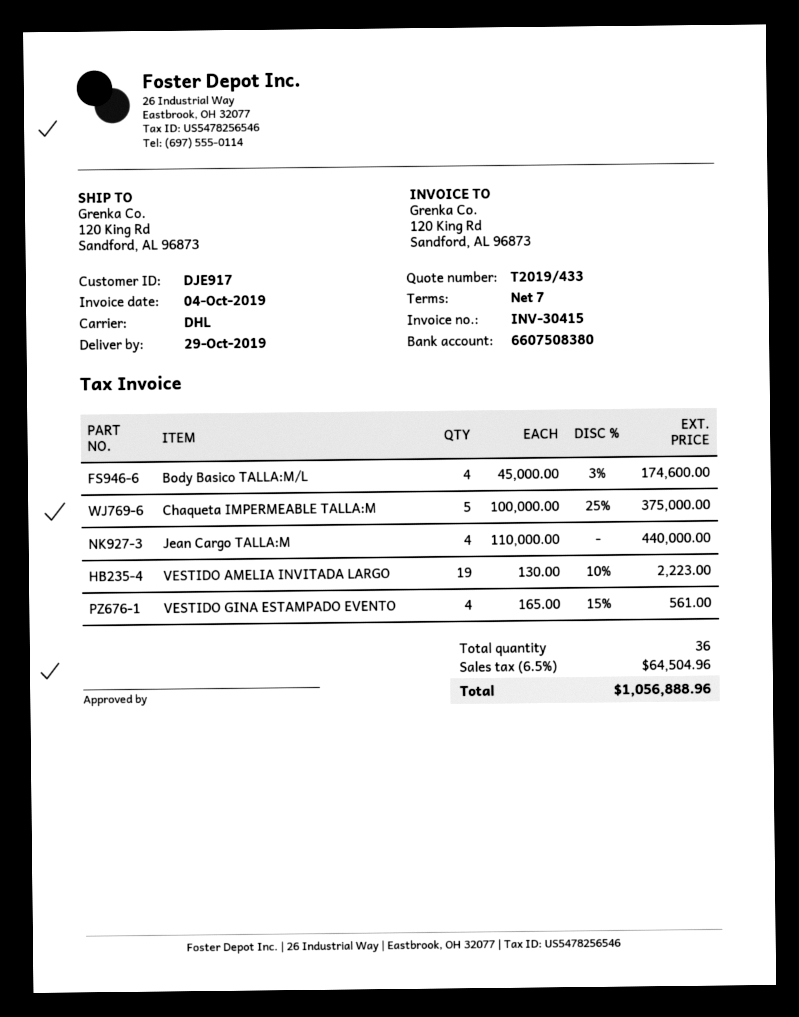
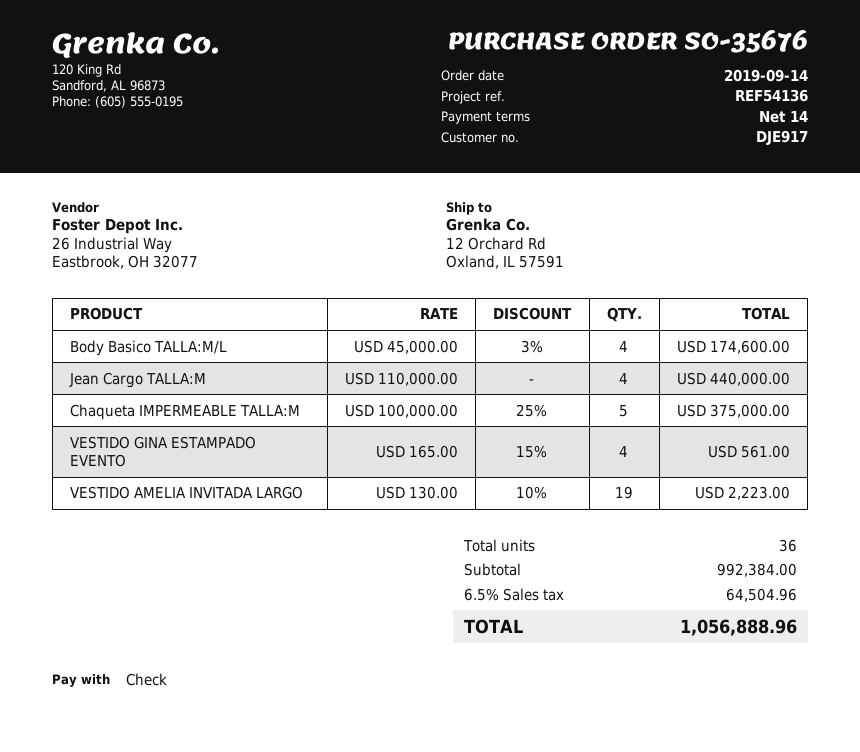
payment terms: 7 days -> 14 days
ship to: 120 King Rd, Sandford, AL 96873 -> 12 Orchard Rd, Oxland, IL 57591

